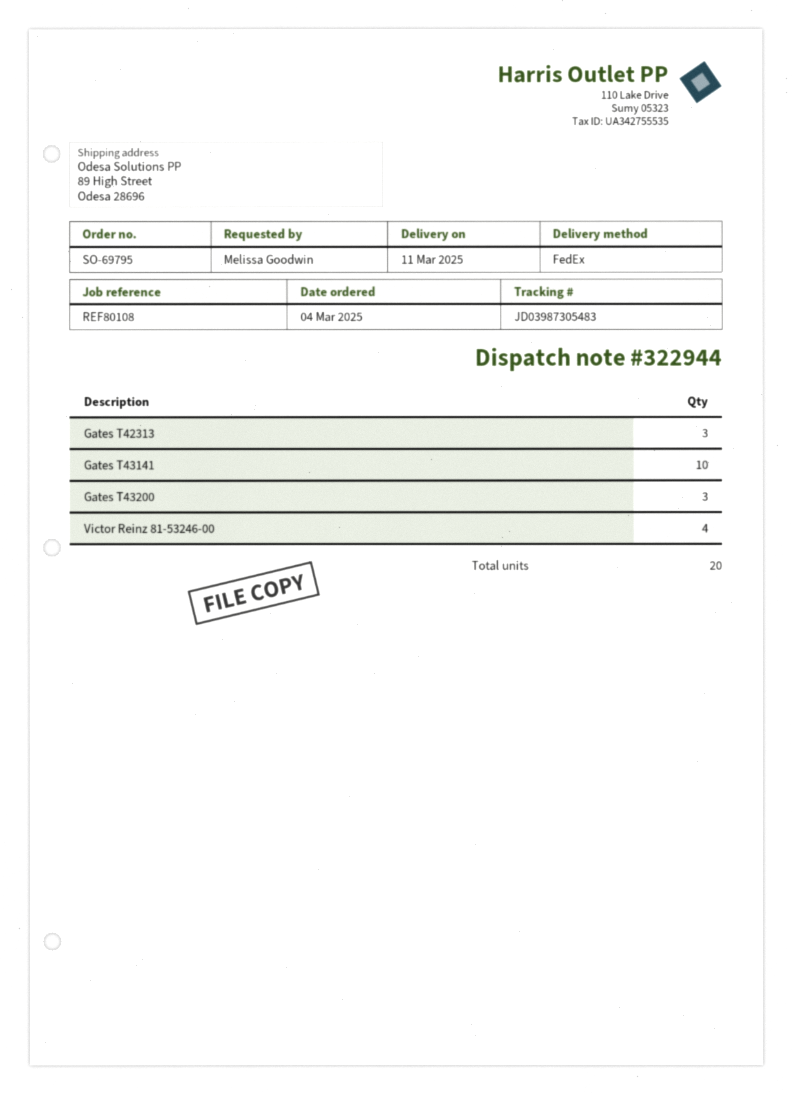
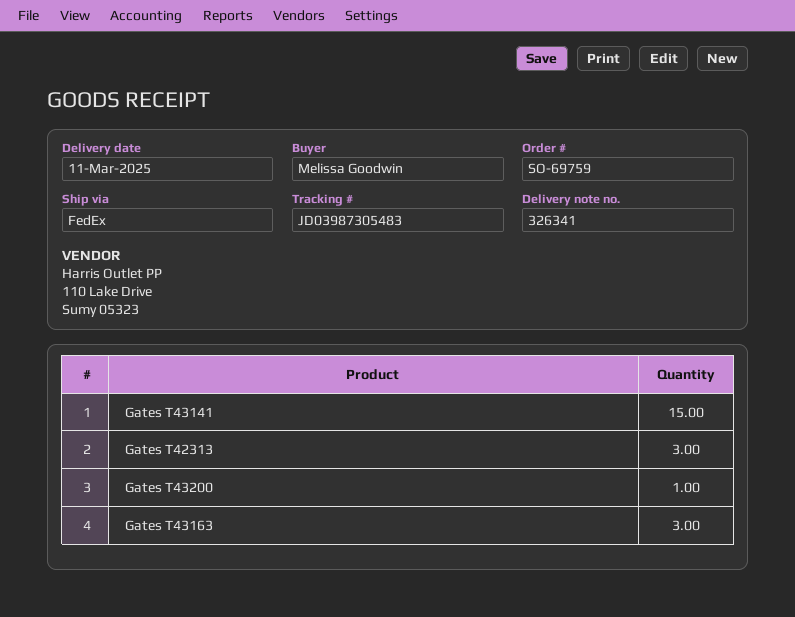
order number: SO-69795 -> SO-69759
delivery note number: 322944 -> 326341
Gates T43141: 10 -> 15
Gates T43200: 3 -> 1
Victor Reinz 81-53246-00: 4 -> none
Gates T43163: none -> 3

